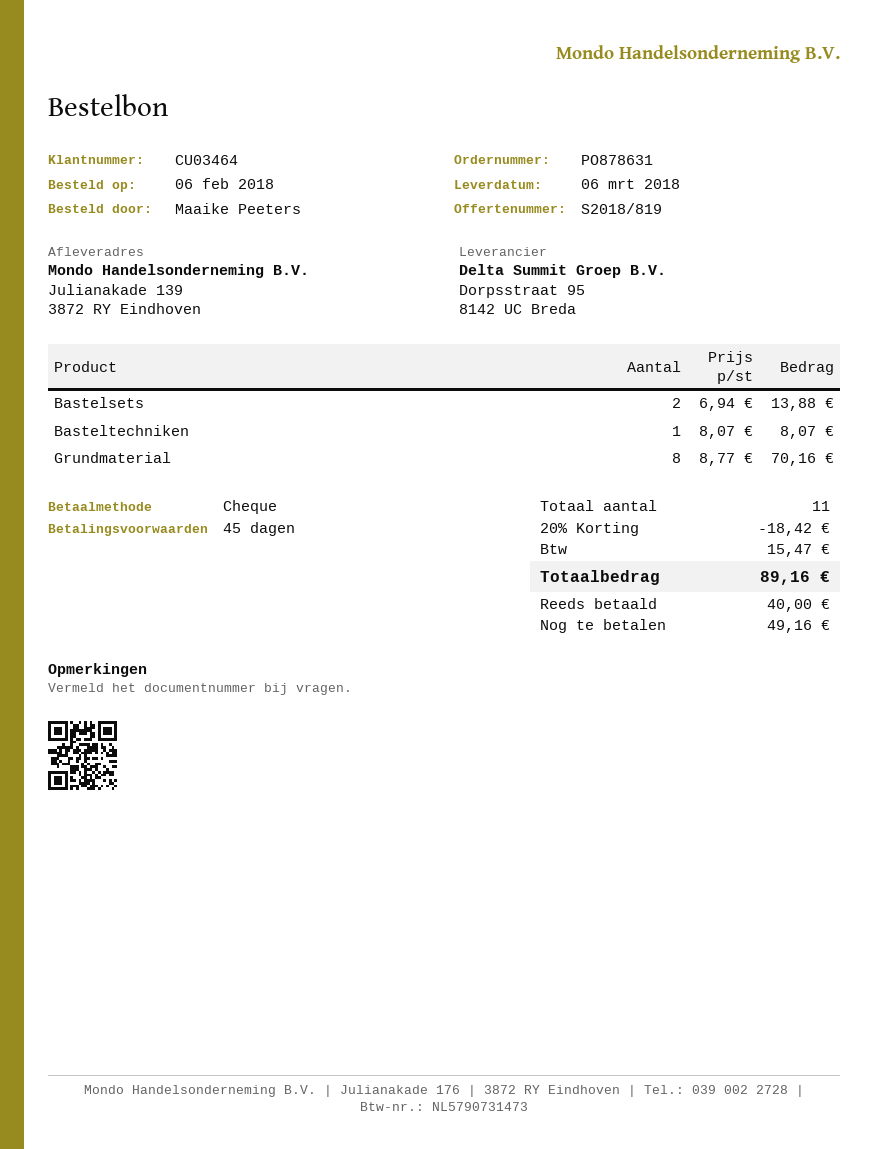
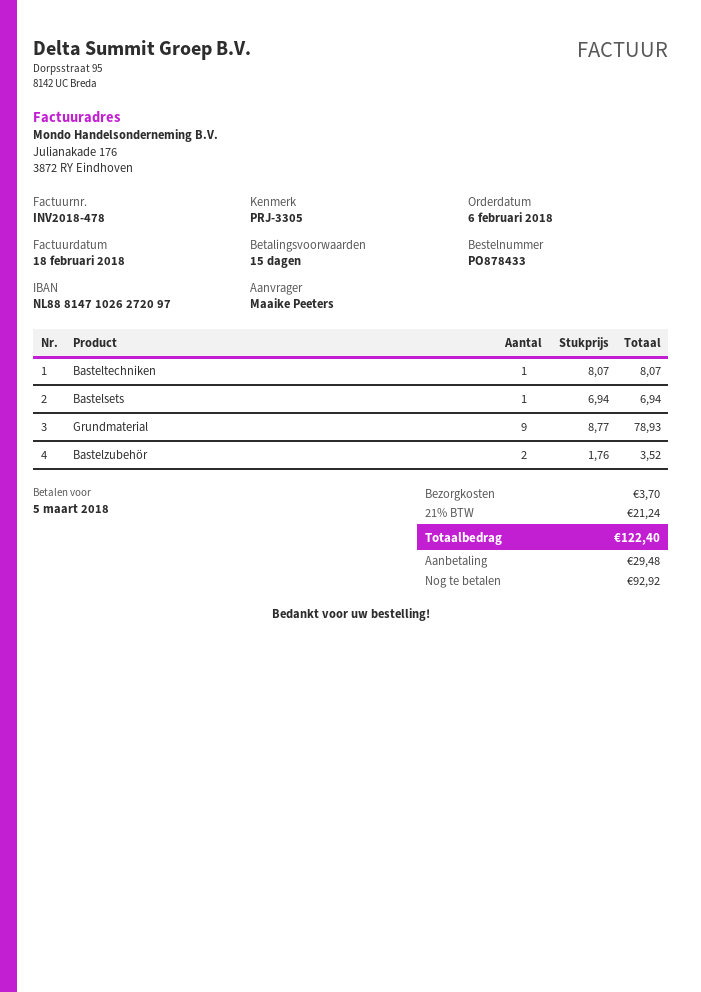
order number: PO878631 -> PO878433
payment terms: 45 days -> 15 days
Bastelsets: 2 x 6.94 = 13.88 -> 1 x 6.94 = 6.94
Grundmaterial: 8 x 8.77 = 70.16 -> 9 x 8.77 = 78.93
Bastelzubehör: none -> 2 x 1.76 = 3.52
discount: 20% = 18.42 -> none
shipping: none -> 3.70
tax: 15.47 -> 21.24
total: 89.16 -> 122.40
deposit: 40.00 -> 29.48
balance: 49.16 -> 92.92

